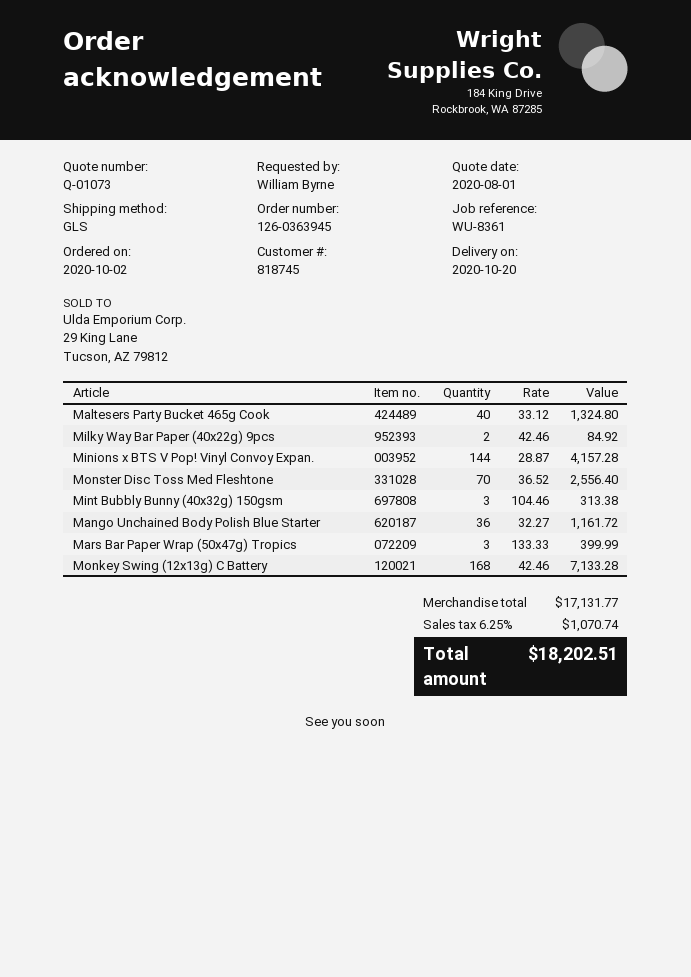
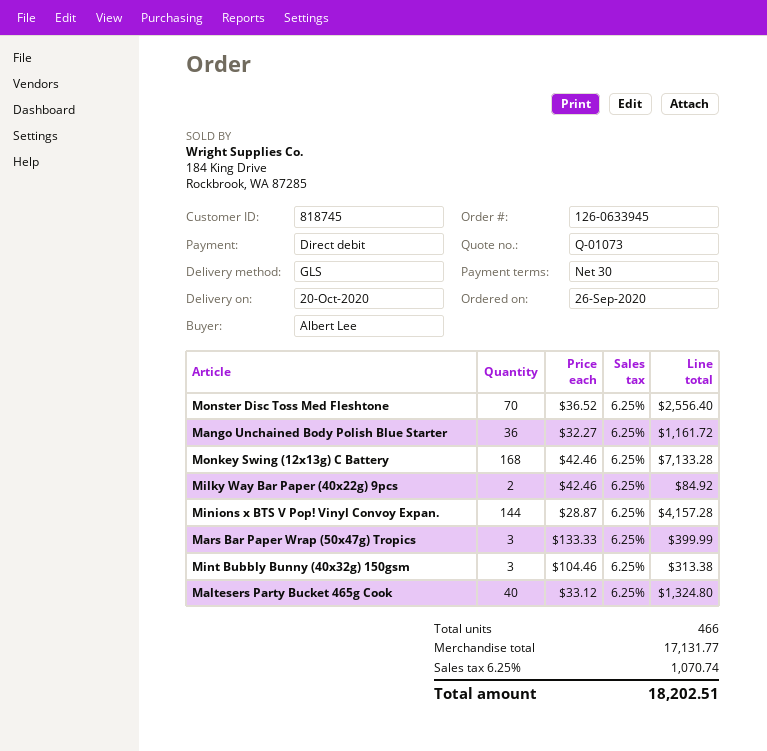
order number: 126-0363945 -> 126-0633945
order date: 2020-10-02 -> 2020-09-26
ordered by: William Byrne -> Albert Lee

